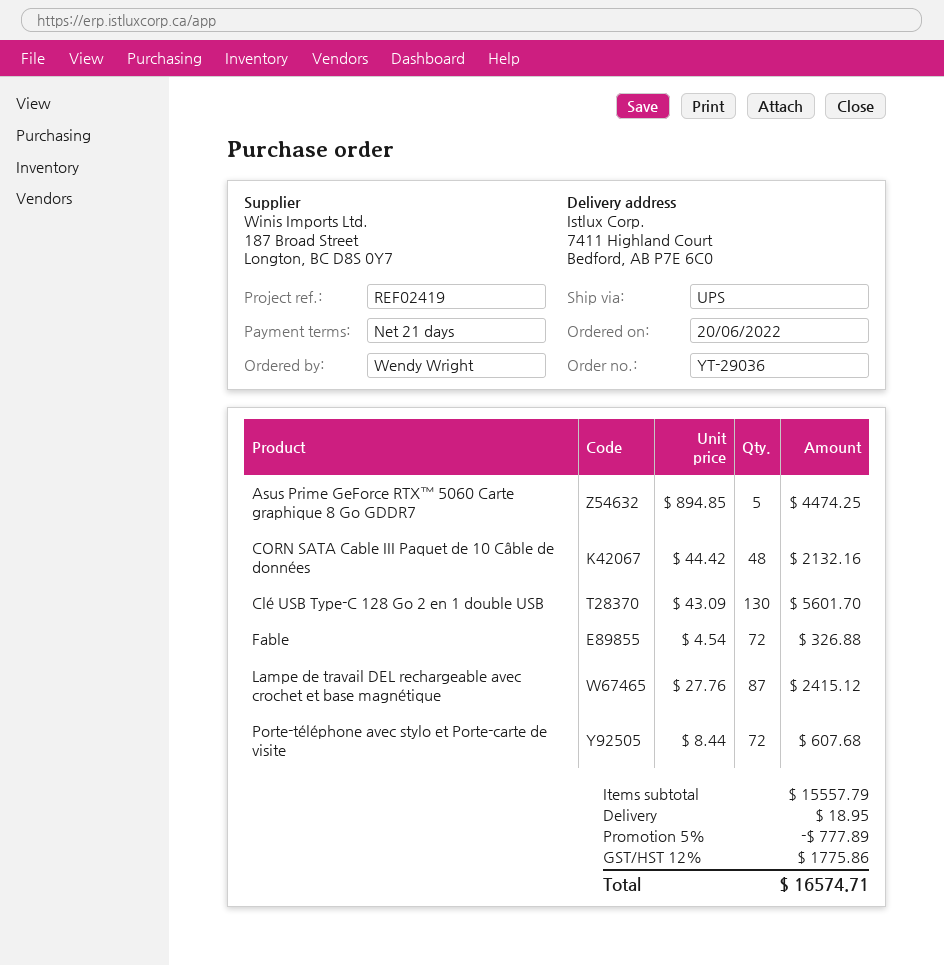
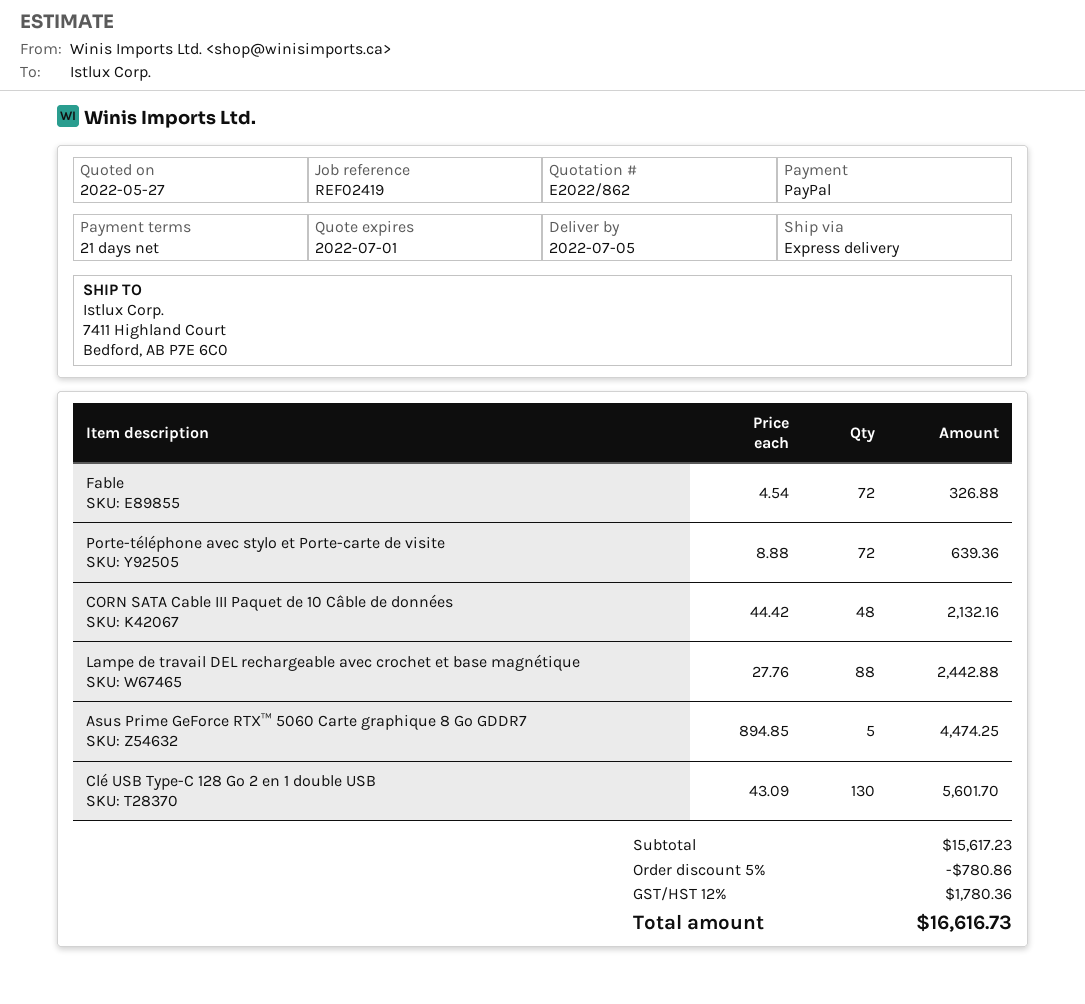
shipping method: UPS -> express
Lampe de travail DEL rechargeable avec crochet et base magnétique: 87 x 27.76 = 2415.12 -> 88 x 27.76 = 2442.88
Porte-téléphone avec stylo et Porte-carte de visite: 72 x 8.44 = 607.68 -> 72 x 8.88 = 639.36
subtotal: 15557.79 -> 15617.23
discount: 5% = 777.89 -> 5% = 780.86
shipping: 18.95 -> none
tax: 12% = 1775.86 -> 12% = 1780.36
total: 16574.71 -> 16616.73

